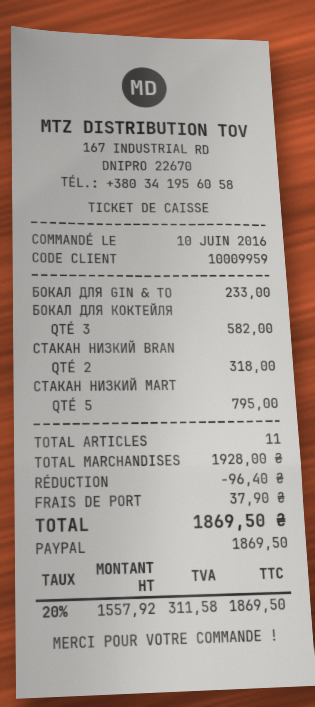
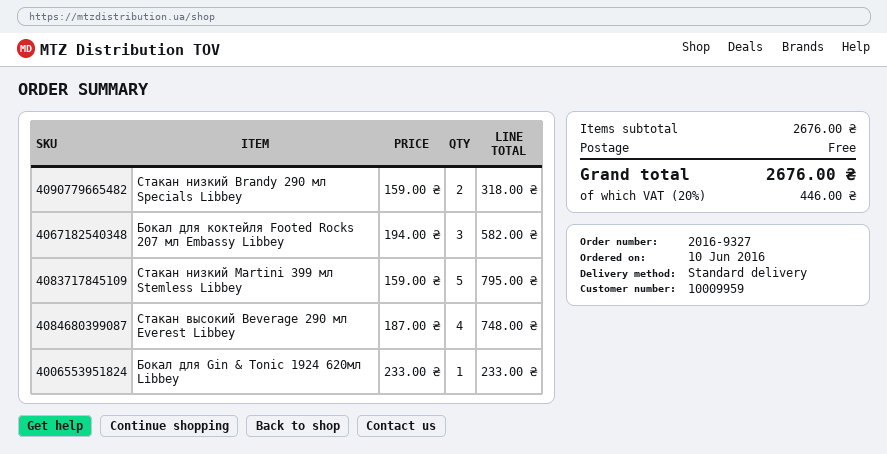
Стакан высокий Beverage 290 мл Everest Libbey: none -> 4 for 748.00
subtotal: 1928.00 -> 2676.00
discount: 96.40 -> none
shipping: 37.90 -> 0.00
tax: 20% = 311.58 -> 20% = 446.00
total: 1869.50 -> 2676.00

